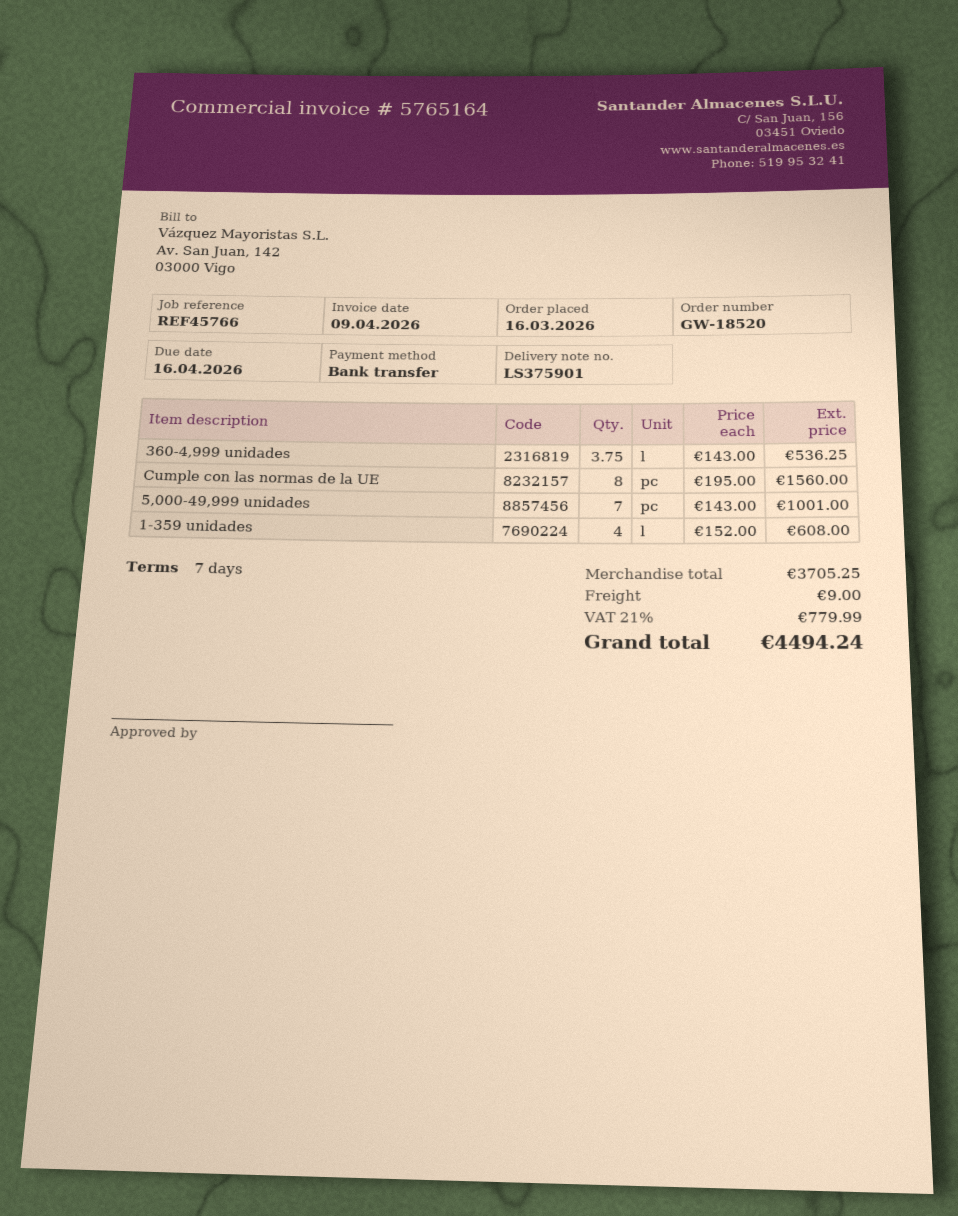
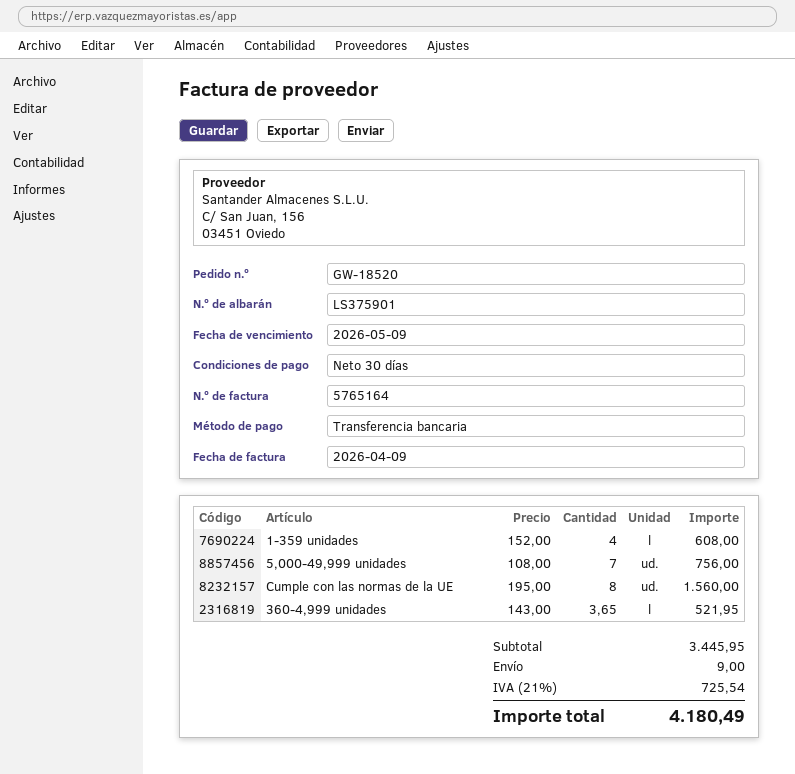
payment terms: 7 days -> 30 days
due date: 2026-04-16 -> 2026-05-09
360-4,999 unidades: 3.75 x 143.00 = 536.25 -> 3.65 x 143.00 = 521.95
5,000-49,999 unidades: 7 x 143.00 = 1001.00 -> 7 x 108.00 = 756.00
subtotal: 3705.25 -> 3445.95
tax: 21% = 779.99 -> 21% = 725.54
total: 4494.24 -> 4180.49

